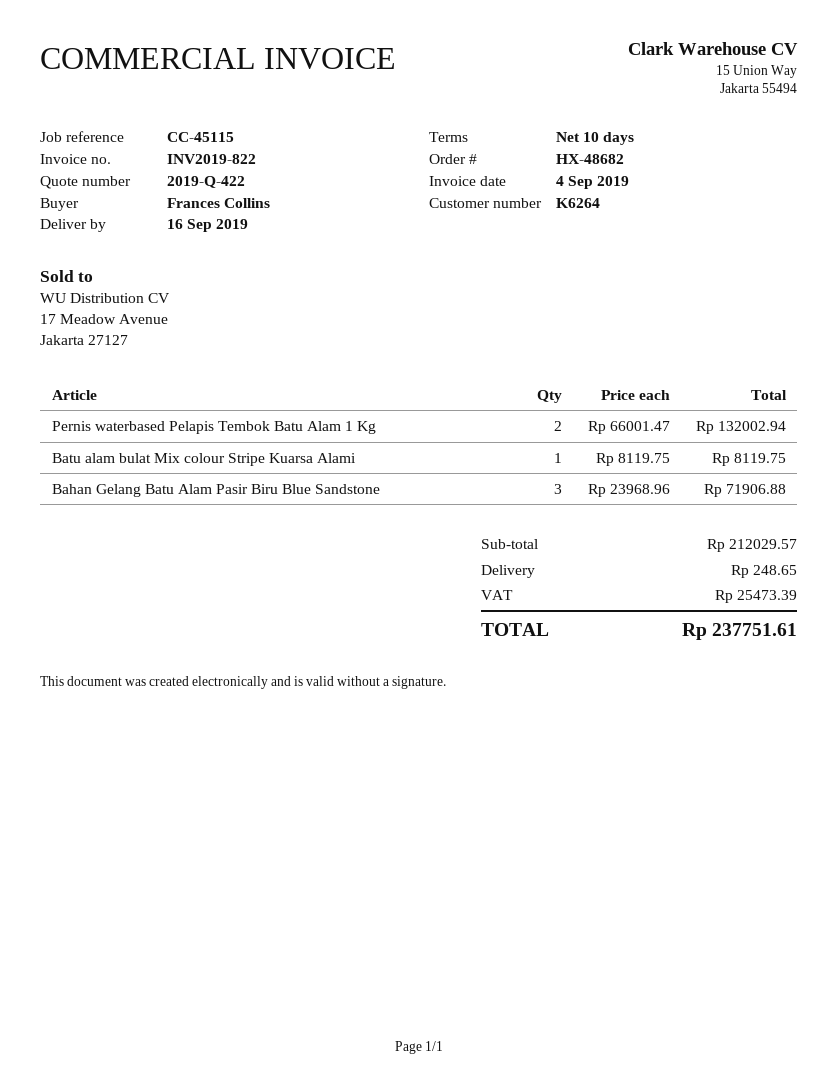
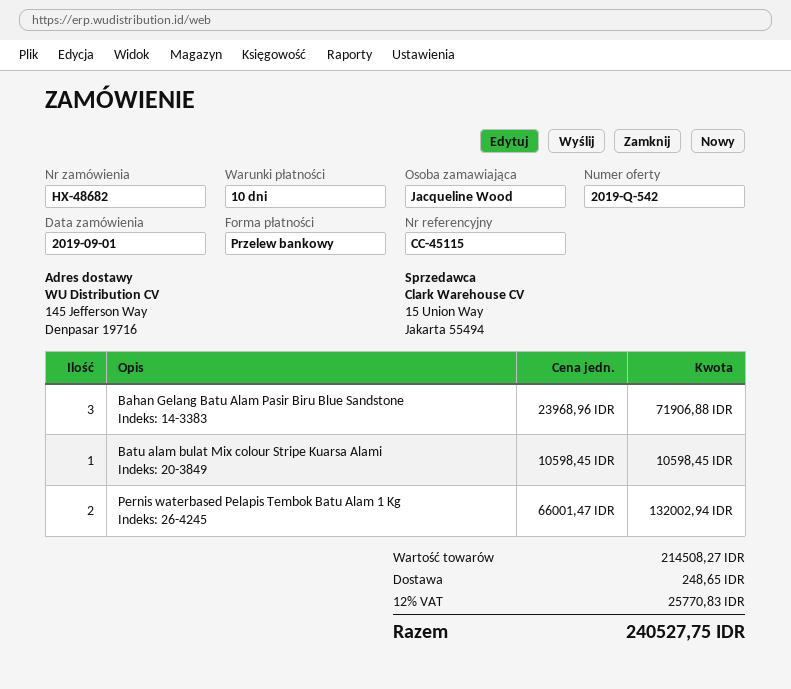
quote number: 2019-Q-422 -> 2019-Q-542
ordered by: Frances Collins -> Jacqueline Wood
Batu alam bulat Mix colour Stripe Kuarsa Alami: 1 x 8119.75 = 8119.75 -> 1 x 10598.45 = 10598.45
subtotal: 212029.57 -> 214508.27
tax: 25473.39 -> 25770.83
total: 237751.61 -> 240527.75

